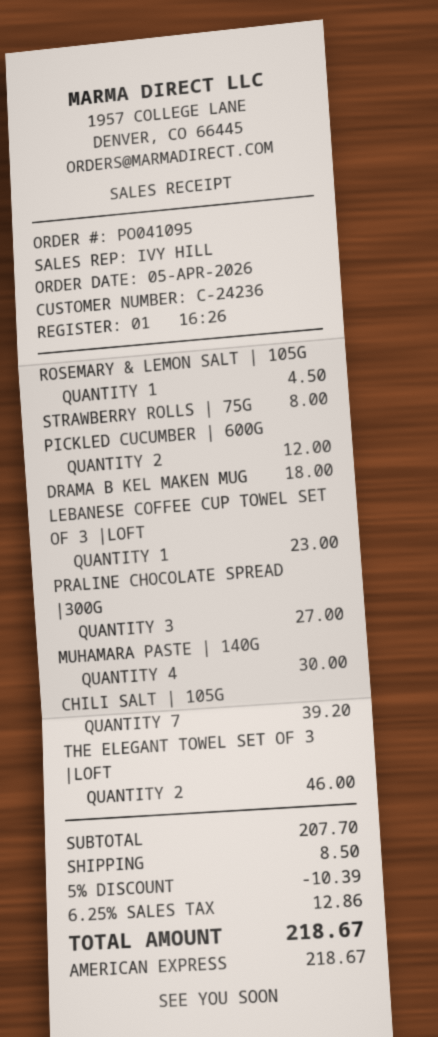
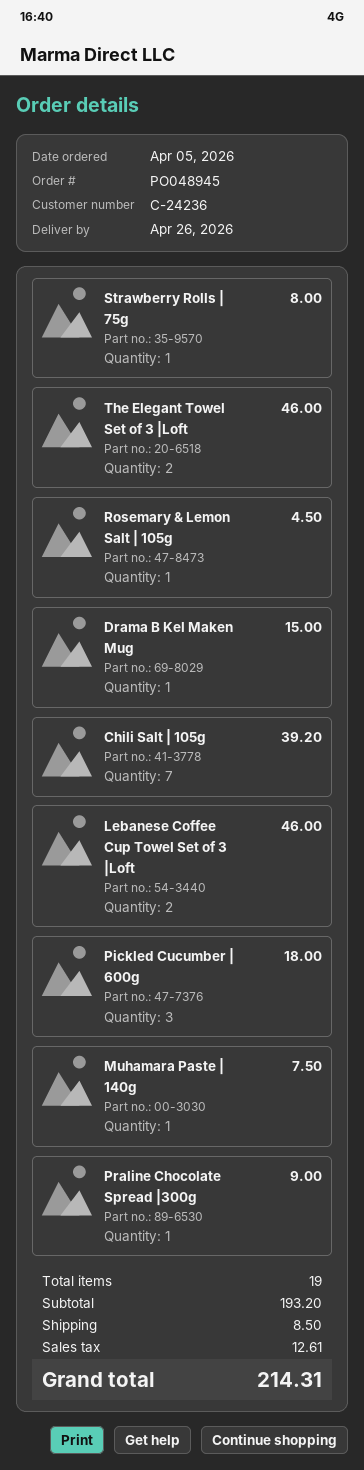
order number: PO041095 -> PO048945
PICKLED CUCUMBER | 600G: 2 for 12.00 -> 3 for 18.00
DRAMA B KEL MAKEN MUG: 1 for 18.00 -> 1 for 15.00
LEBANESE COFFEE CUP TOWEL SET OF 3 |LOFT: 1 for 23.00 -> 2 for 46.00
PRALINE CHOCOLATE SPREAD |300G: 3 for 27.00 -> 1 for 9.00
MUHAMARA PASTE | 140G: 4 for 30.00 -> 1 for 7.50
subtotal: 207.70 -> 193.20
discount: 5% = 10.39 -> none
tax: 12.86 -> 12.61
total: 218.67 -> 214.31

